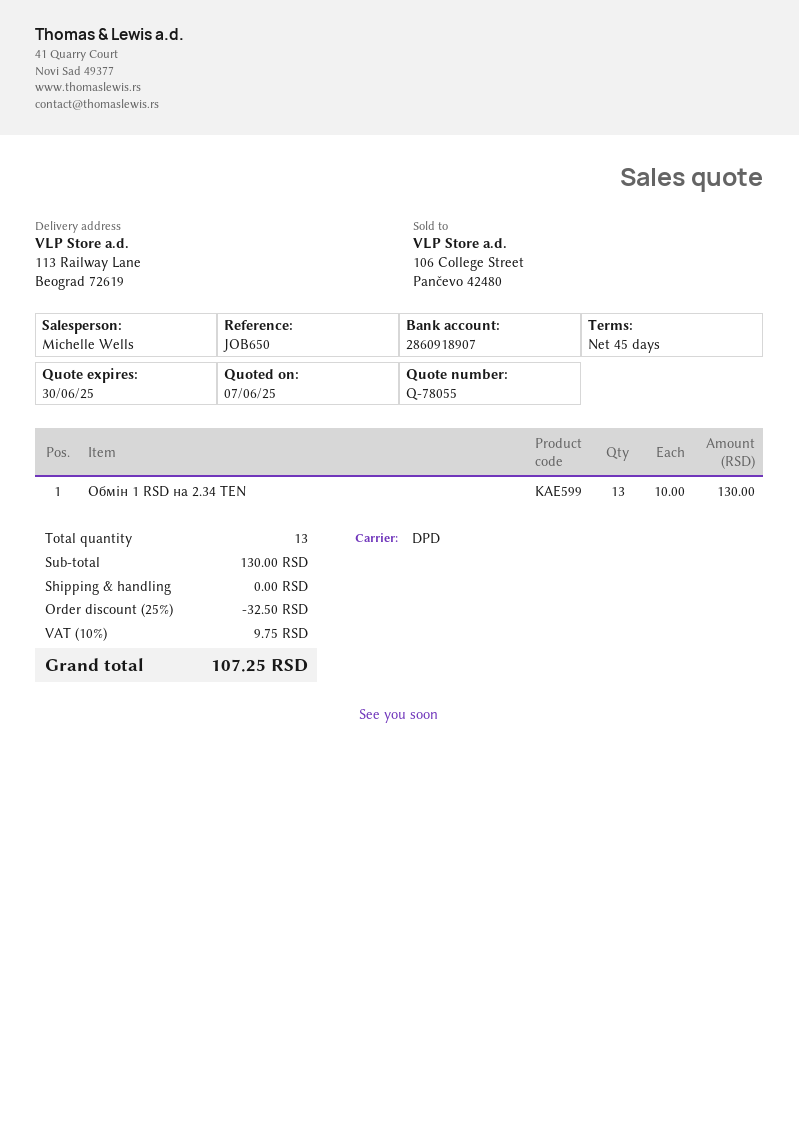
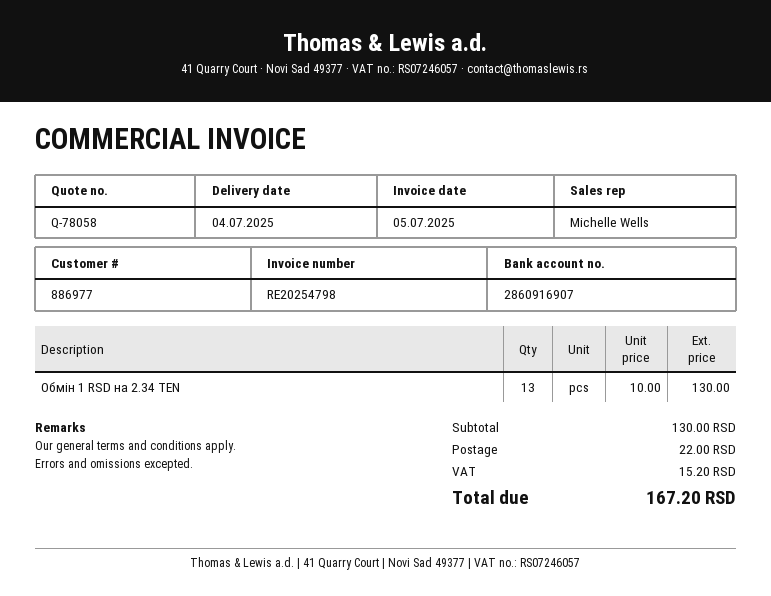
quote number: Q-78055 -> Q-78058
bank account: 2860918907 -> 2860916907
discount: 25% = 32.50 -> none
shipping: 0.00 -> 22.00
tax: 9.75 -> 15.20
total: 107.25 -> 167.20

